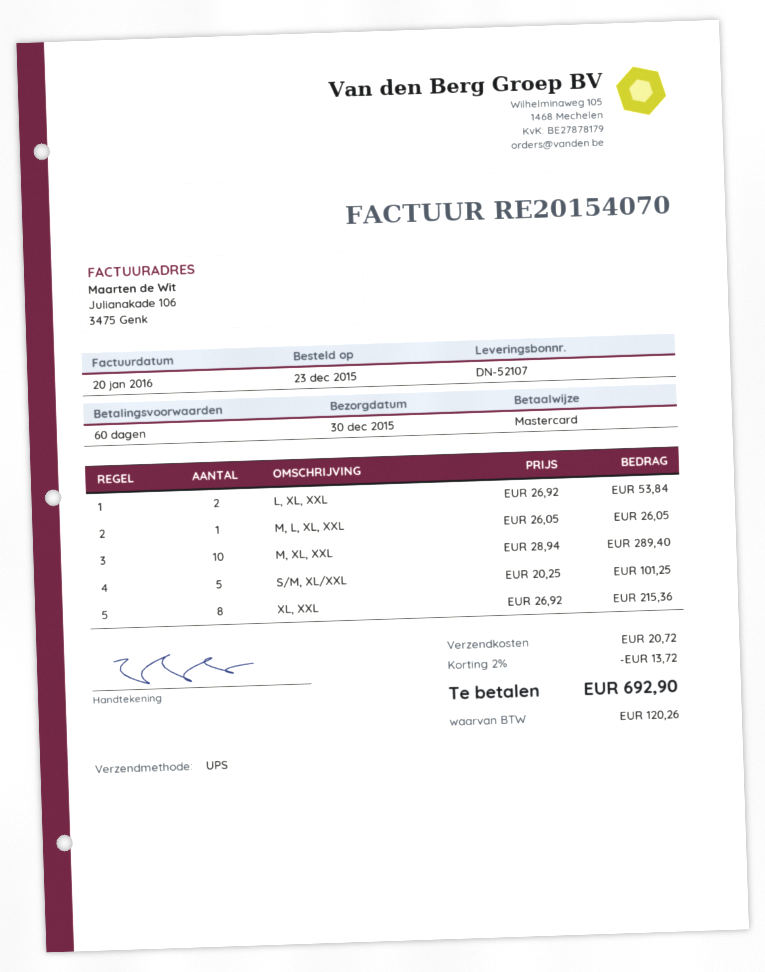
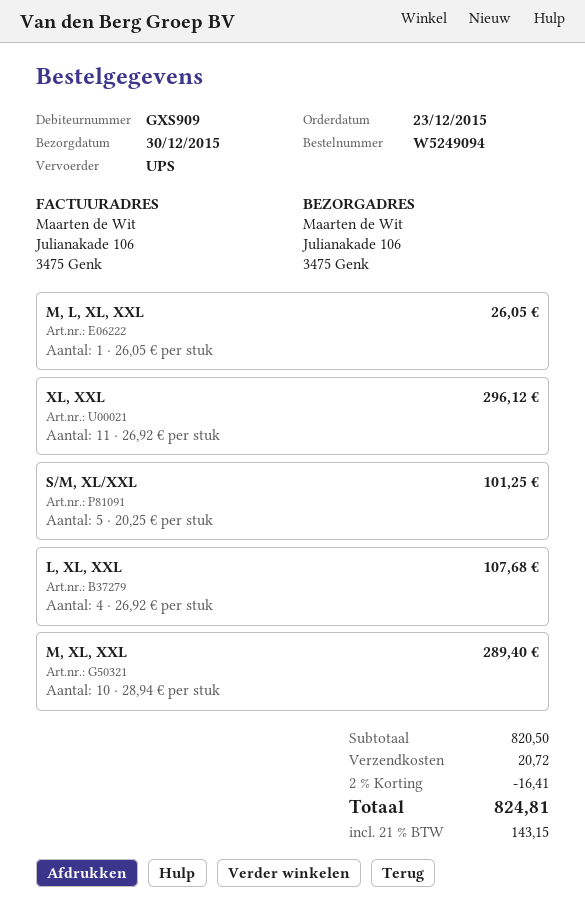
L, XL, XXL: 2 x 26.92 = 53.84 -> 4 x 26.92 = 107.68
XL, XXL: 8 x 26.92 = 215.36 -> 11 x 26.92 = 296.12
discount: 2% = 13.72 -> 2% = 16.41
tax: 120.26 -> 143.15
total: 692.90 -> 824.81

